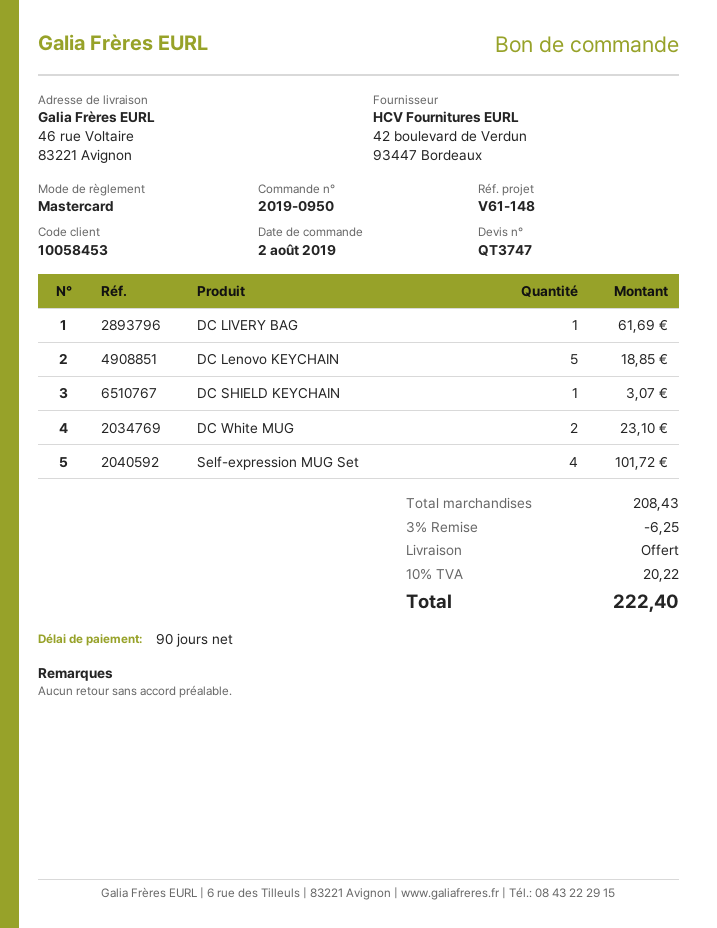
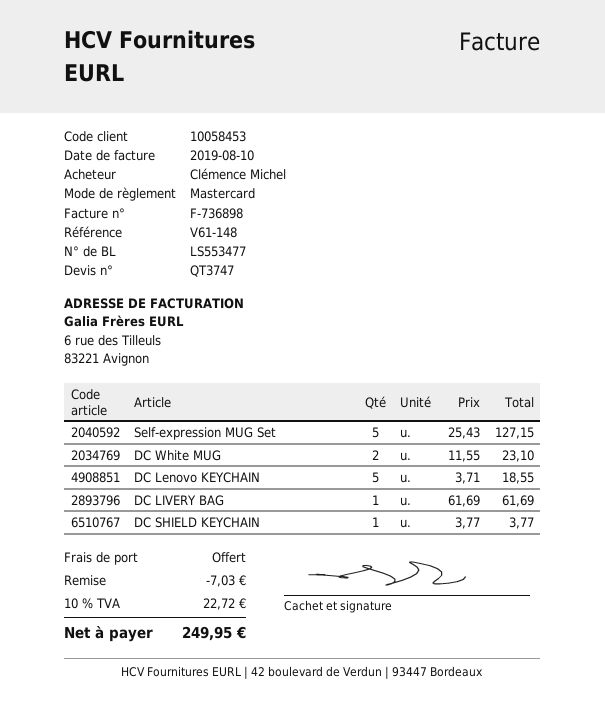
DC Lenovo KEYCHAIN: 5 for 18.85 -> 5 for 18.55
DC SHIELD KEYCHAIN: 1 for 3.07 -> 1 for 3.77
Self-expression MUG Set: 4 for 101.72 -> 5 for 127.15
discount: 6.25 -> 7.03
tax: 10% = 20.22 -> 10% = 22.72
total: 222.40 -> 249.95

